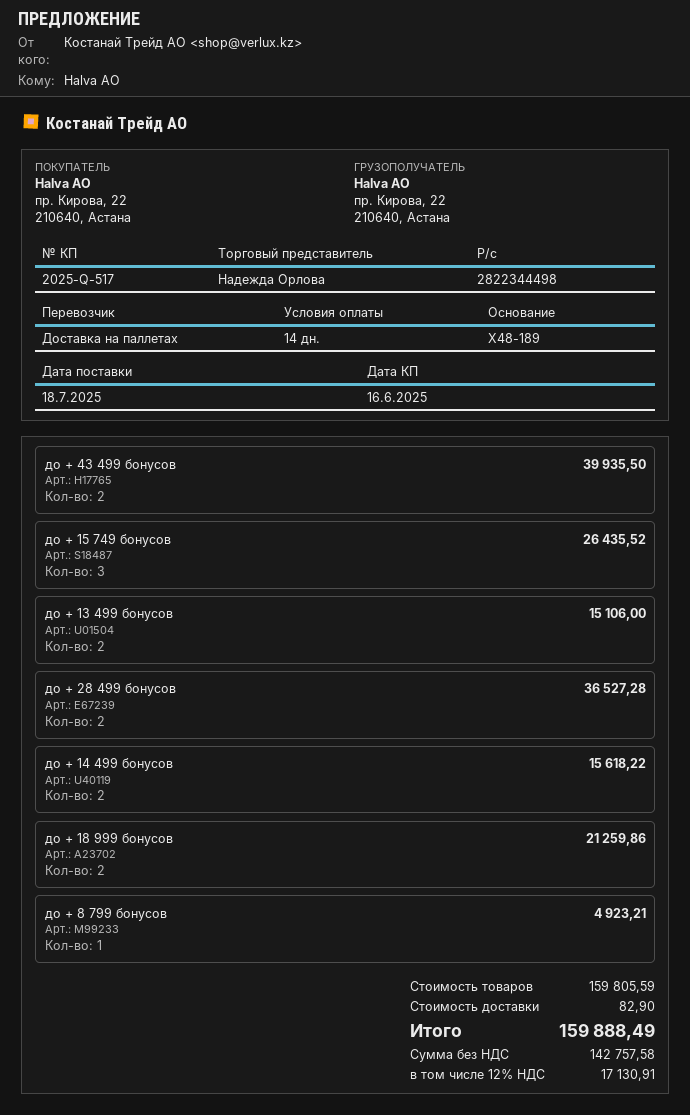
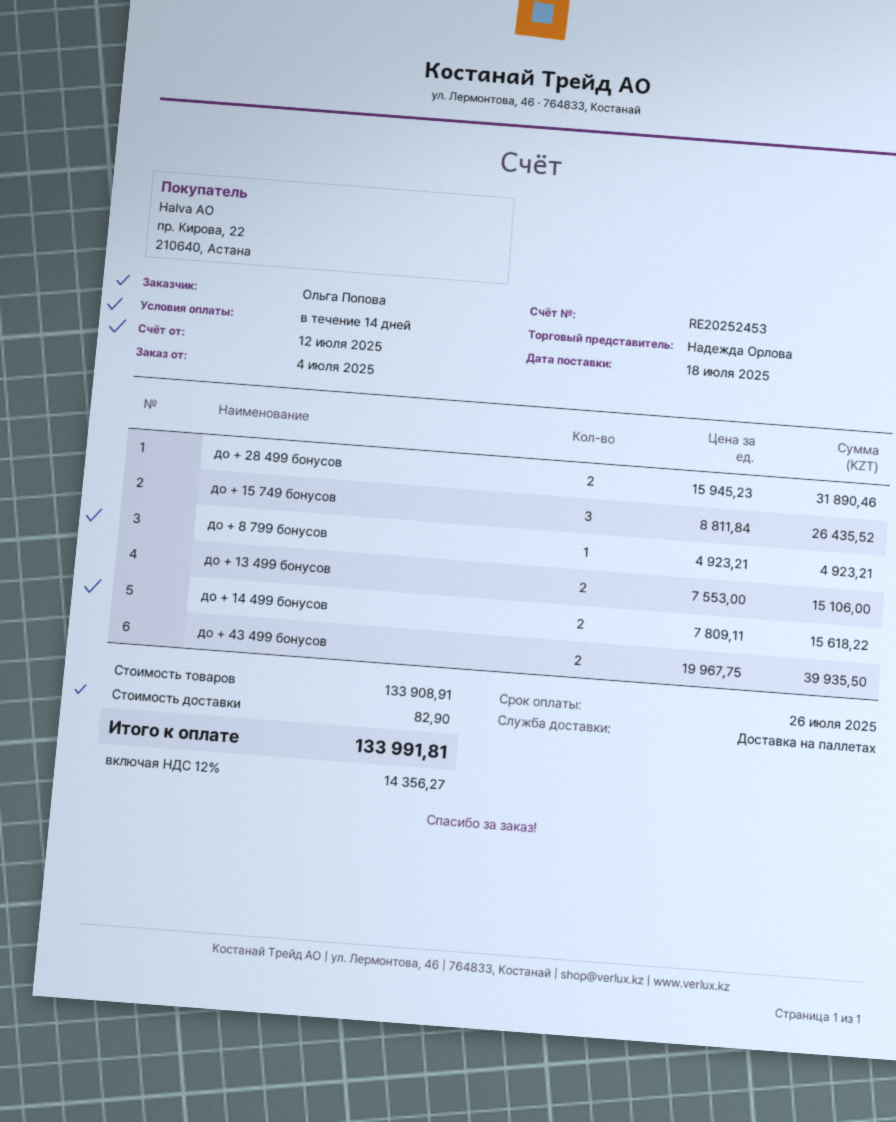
до + 28 499 бонусов: 2 for 36527.28 -> 2 for 31890.46
до + 18 999 бонусов: 2 for 21259.86 -> none
subtotal: 159805.59 -> 133908.91
tax: 12% = 17130.91 -> 12% = 14356.27
total: 159888.49 -> 133991.81

